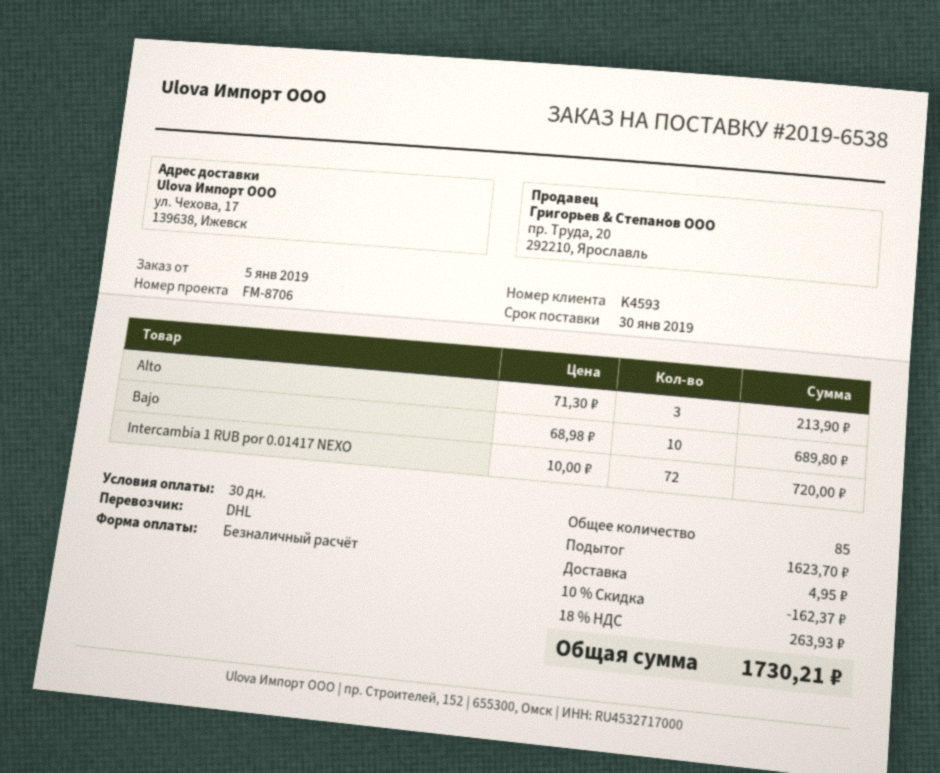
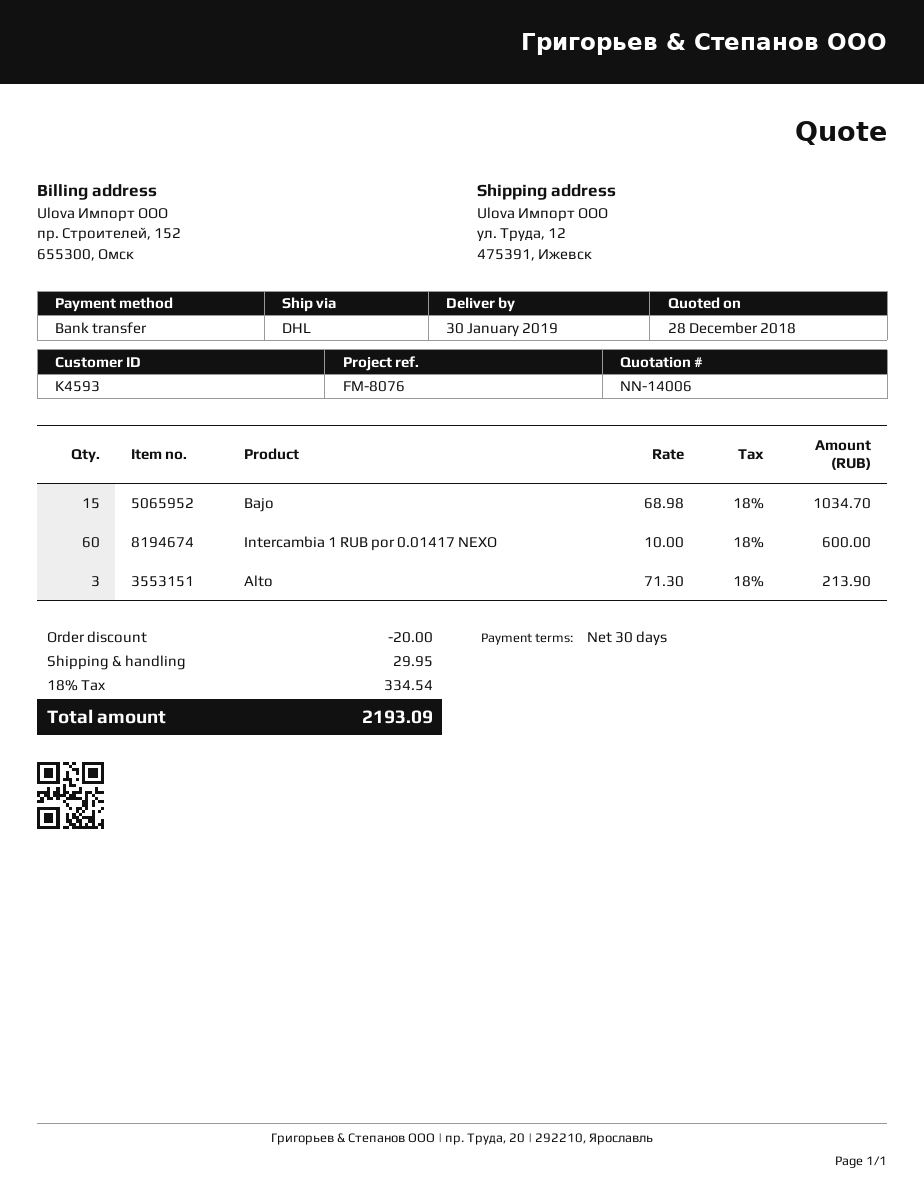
reference: FM-8706 -> FM-8076
ship to: ул. Чехова, 17, 139638, Ижевск -> ул. Труда, 12, 475391, Ижевск
Bajo: 10 x 68.98 = 689.80 -> 15 x 68.98 = 1034.70
Intercambia 1 RUB por 0.01417 NEXO: 72 x 10.00 = 720.00 -> 60 x 10.00 = 600.00
discount: 162.37 -> 20.00
shipping: 4.95 -> 29.95
tax: 18% = 263.93 -> 18% = 334.54
total: 1730.21 -> 2193.09

